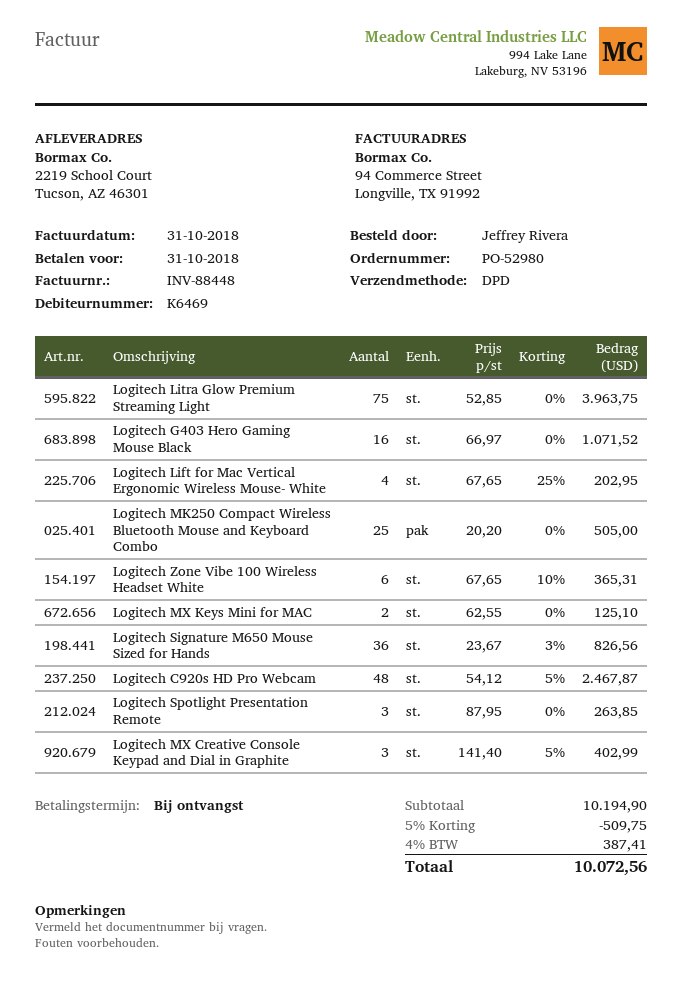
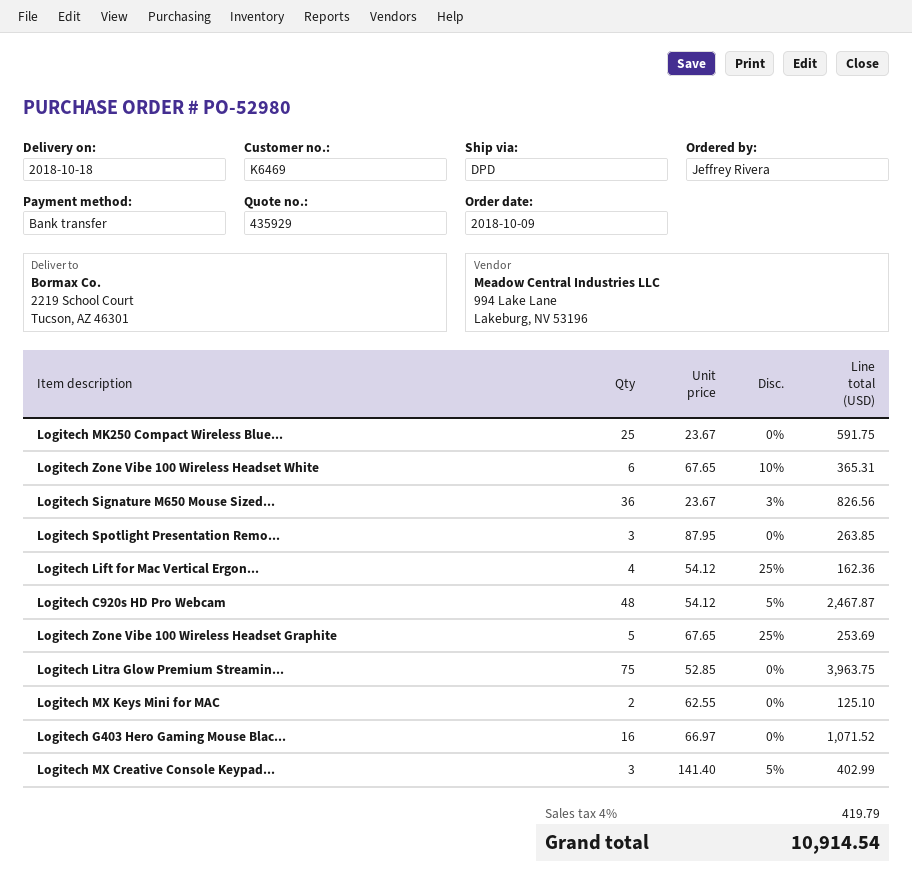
Logitech Lift for Mac Vertical Ergonomic Wireless Mouse- White: 4 x 67.65 - 25% = 202.95 -> 4 x 54.12 - 25% = 162.36
Logitech MK250 Compact Wireless Bluetooth Mouse and Keyboard Combo: 25 x 20.20 = 505.00 -> 25 x 23.67 = 591.75
Logitech Zone Vibe 100 Wireless Headset Graphite: none -> 5 x 67.65 - 25% = 253.69
discount: 5% = 509.75 -> none
tax: 4% = 387.41 -> 4% = 419.79
total: 10072.56 -> 10914.54

